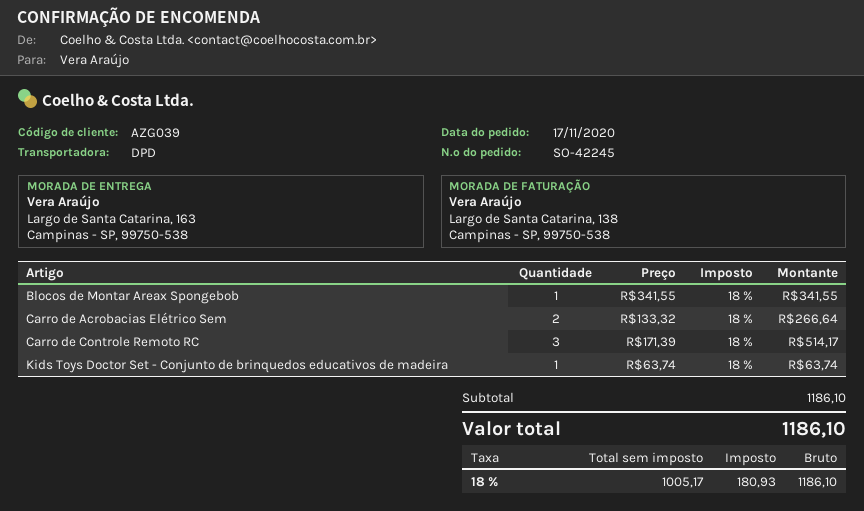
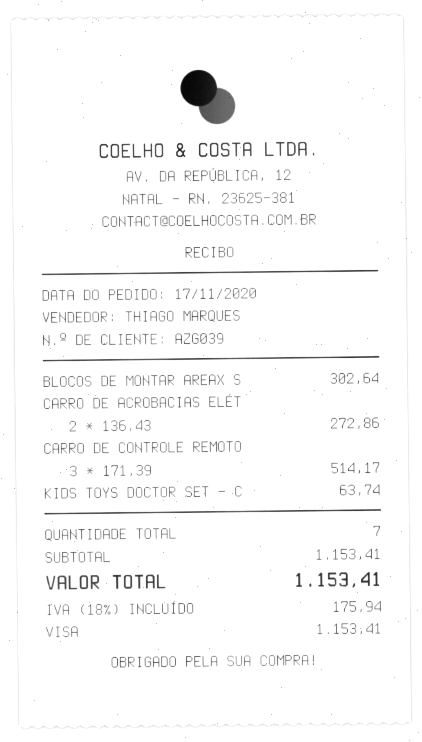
Blocos de Montar Areax Spongebob: 1 x 341.55 = 341.55 -> 1 x 302.64 = 302.64
Carro de Acrobacias Elétrico Sem: 2 x 133.32 = 266.64 -> 2 x 136.43 = 272.86
subtotal: 1186.10 -> 1153.41
tax: 18% = 180.93 -> 18% = 175.94
total: 1186.10 -> 1153.41

